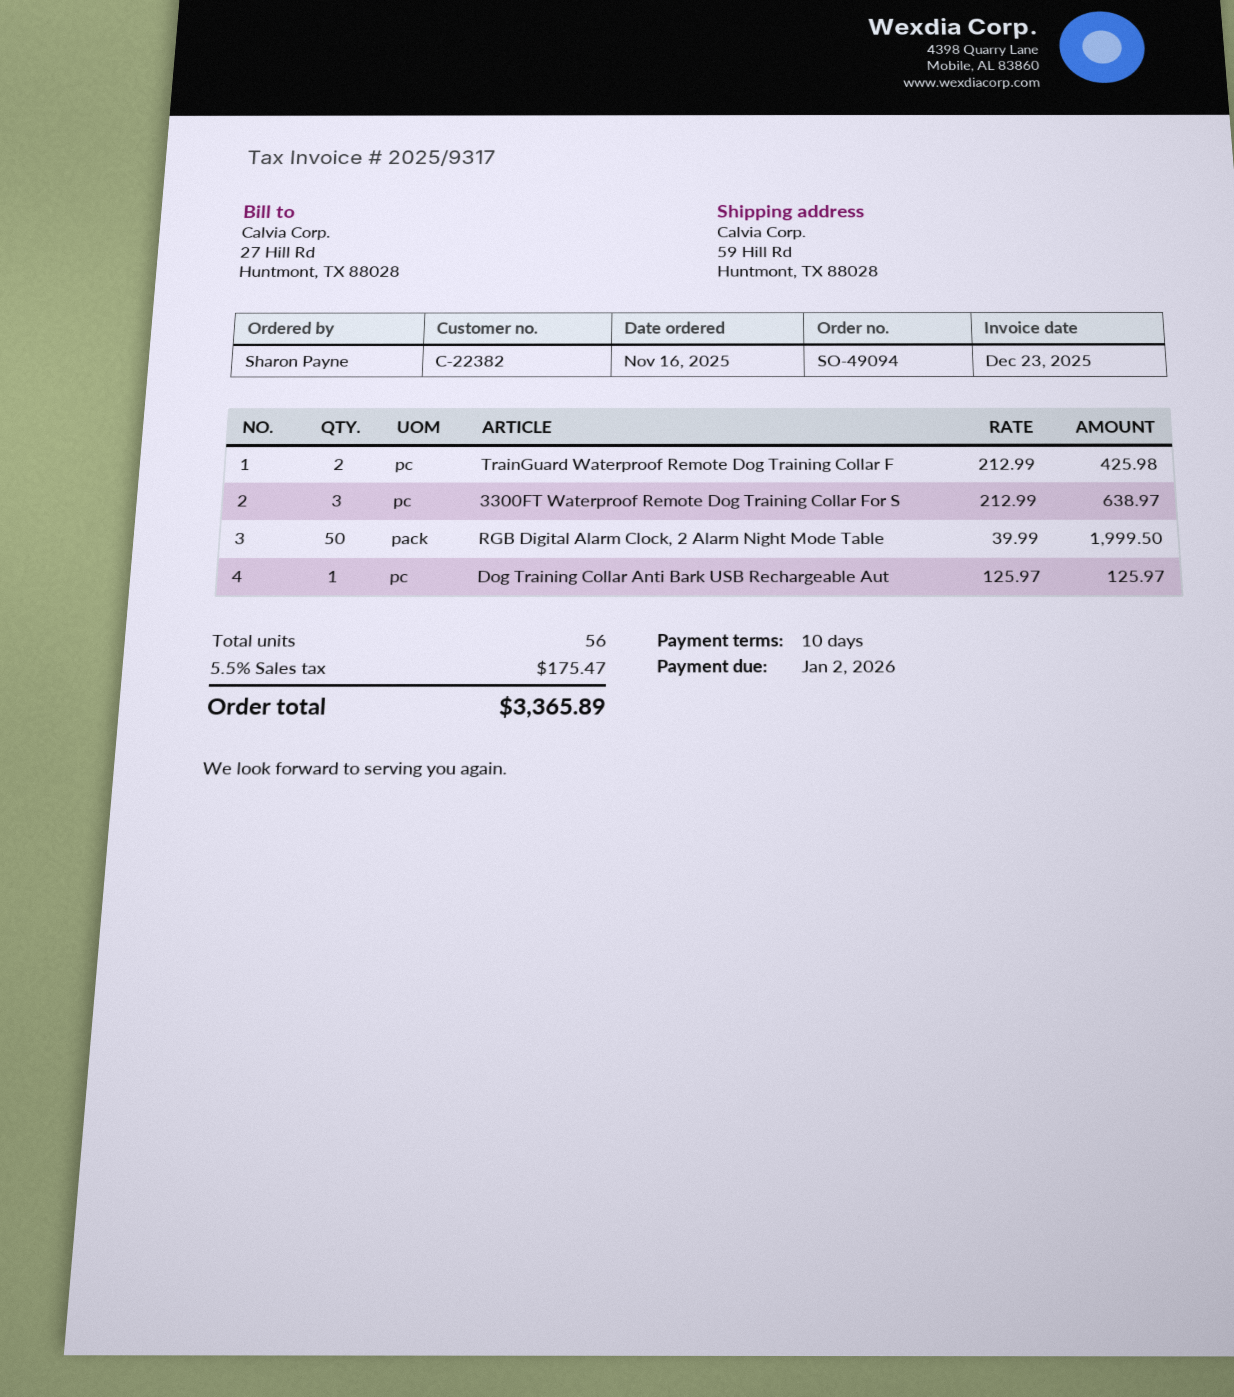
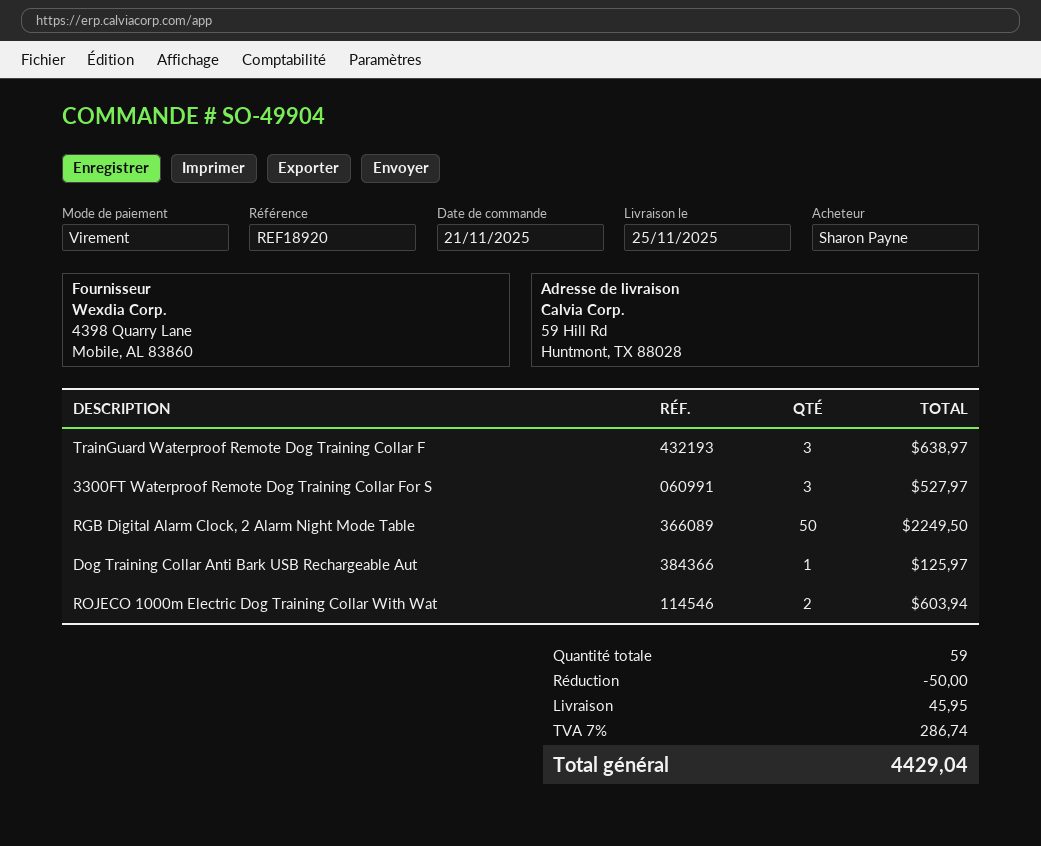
order number: SO-49094 -> SO-49904
order date: 2025-11-16 -> 2025-11-21
TrainGuard Waterproof Remote Dog Training Collar F: 2 for 425.98 -> 3 for 638.97
3300FT Waterproof Remote Dog Training Collar For S: 3 for 638.97 -> 3 for 527.97
RGB Digital Alarm Clock, 2 Alarm Night Mode Table: 50 for 1999.50 -> 50 for 2249.50
ROJECO 1000m Electric Dog Training Collar With Wat: none -> 2 for 603.94
total quantity: 56 -> 59
discount: none -> 50.00
shipping: none -> 45.95
tax: 5.5% = 175.47 -> 7% = 286.74
total: 3365.89 -> 4429.04

